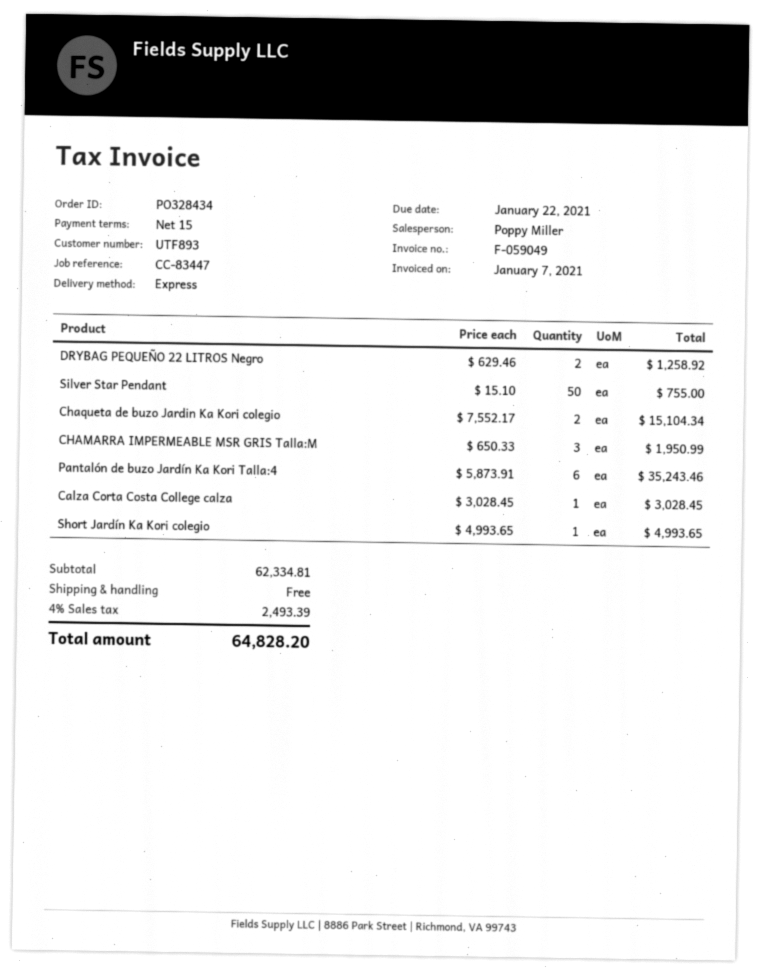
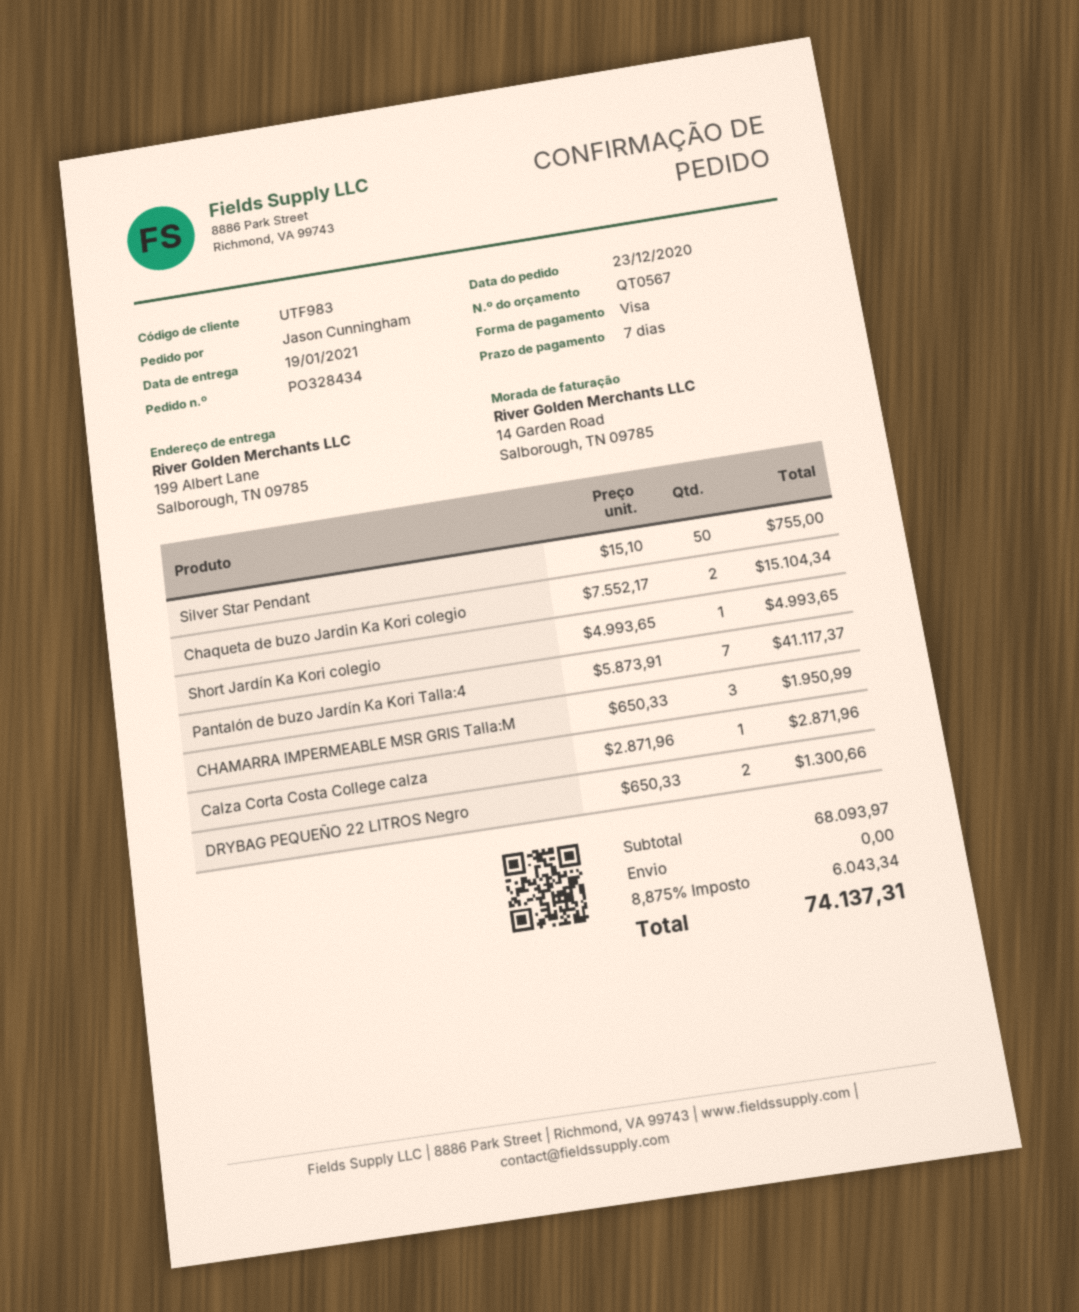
payment terms: 15 days -> 7 days
customer number: UTF893 -> UTF983
DRYBAG PEQUEÑO 22 LITROS Negro: 2 x 629.46 = 1258.92 -> 2 x 650.33 = 1300.66
Pantalón de buzo Jardín Ka Kori Talla:4: 6 x 5873.91 = 35243.46 -> 7 x 5873.91 = 41117.37
Calza Corta Costa College calza: 1 x 3028.45 = 3028.45 -> 1 x 2871.96 = 2871.96
subtotal: 62334.81 -> 68093.97
tax: 4% = 2493.39 -> 8.875% = 6043.34
total: 64828.20 -> 74137.31

